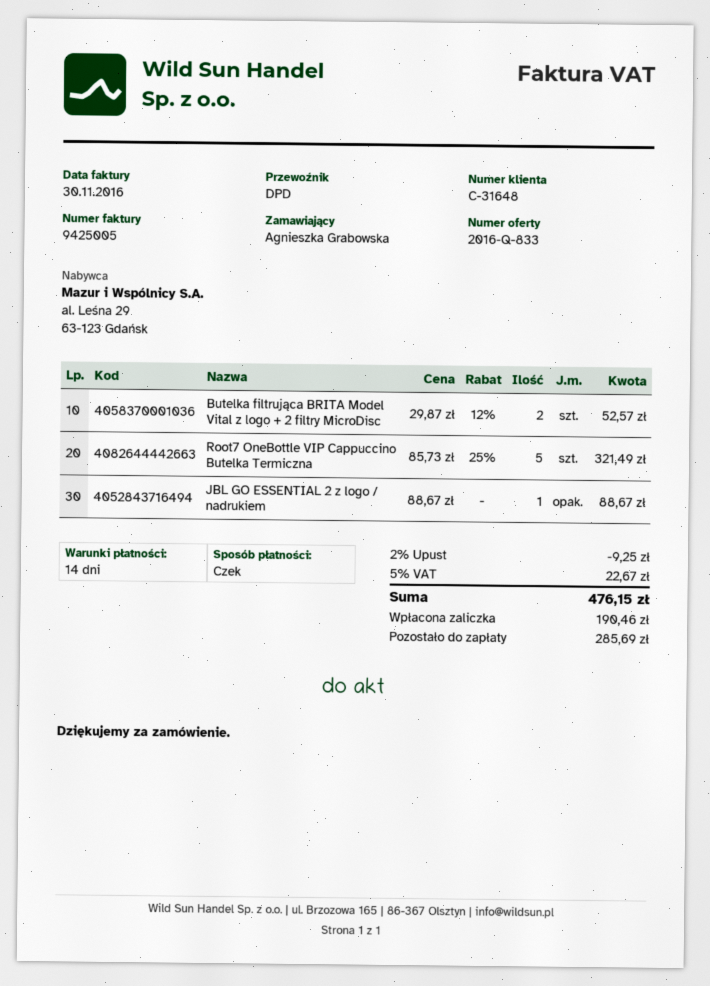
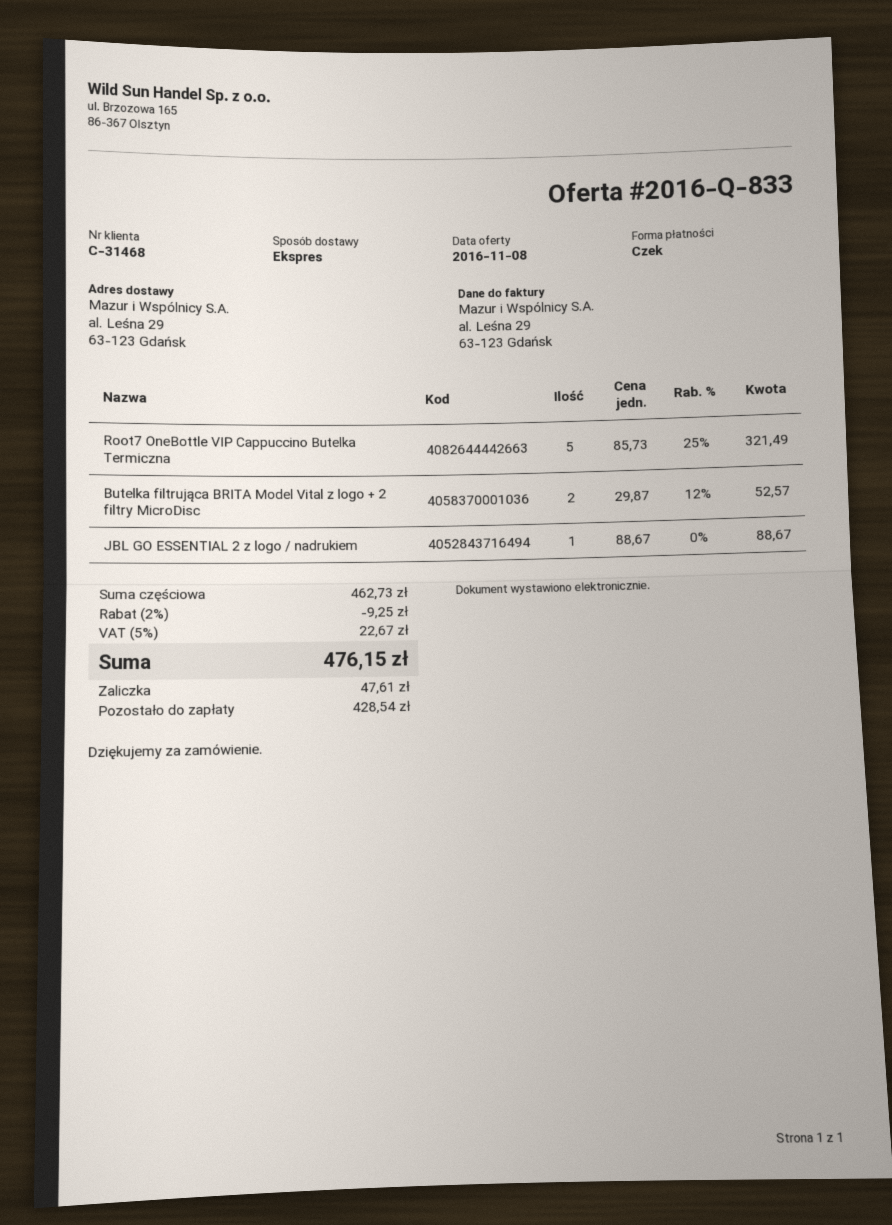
customer number: C-31648 -> C-31468
shipping method: DPD -> express
deposit: 190.46 -> 47.61
balance: 285.69 -> 428.54

